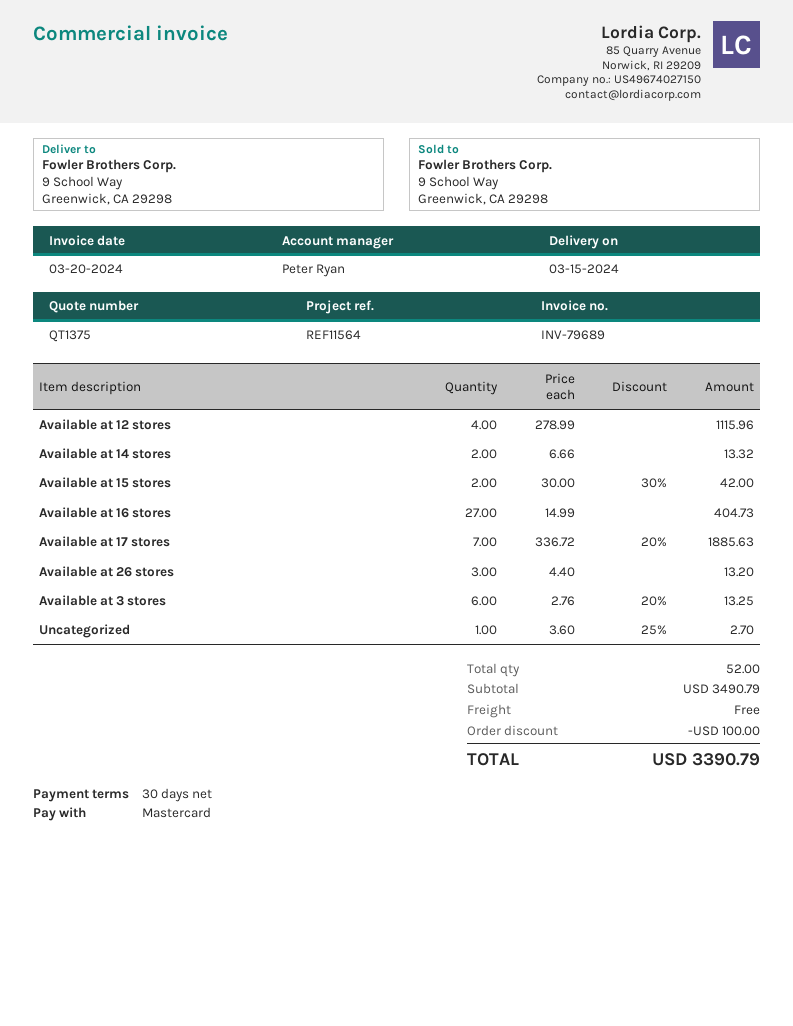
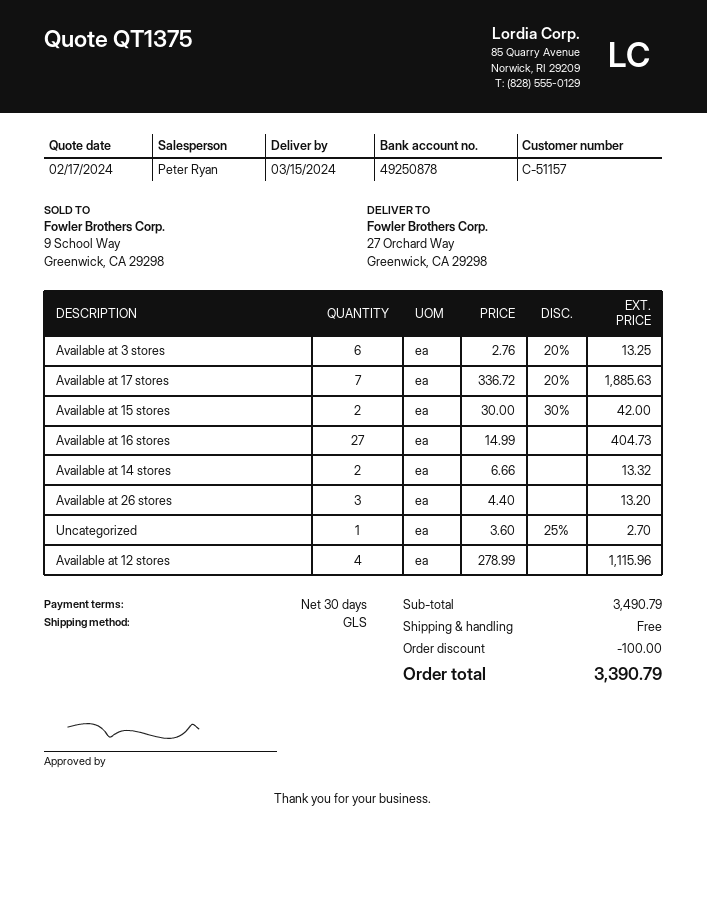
ship to: 9 School Way, Greenwick, CA 29298 -> 27 Orchard Way, Greenwick, CA 29298

